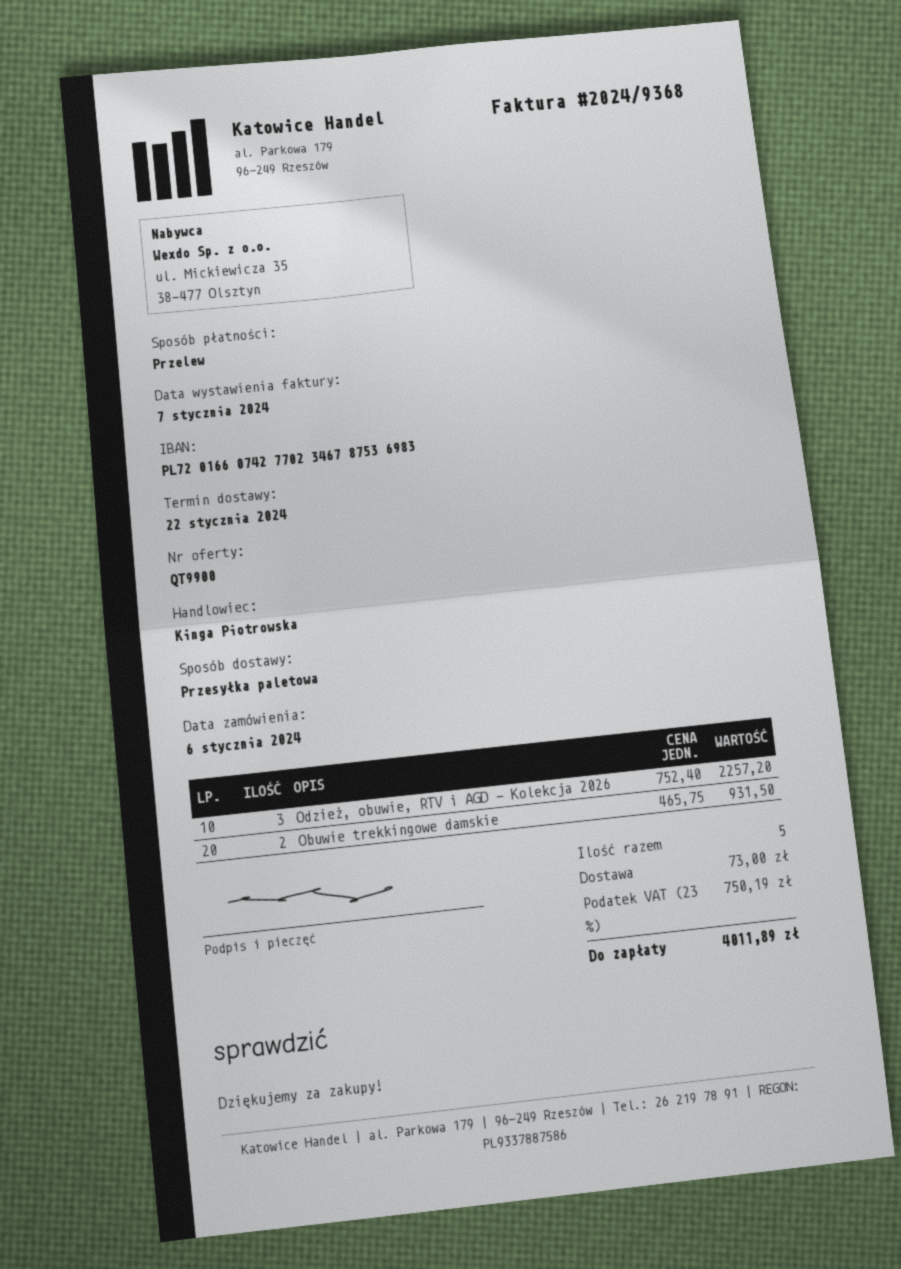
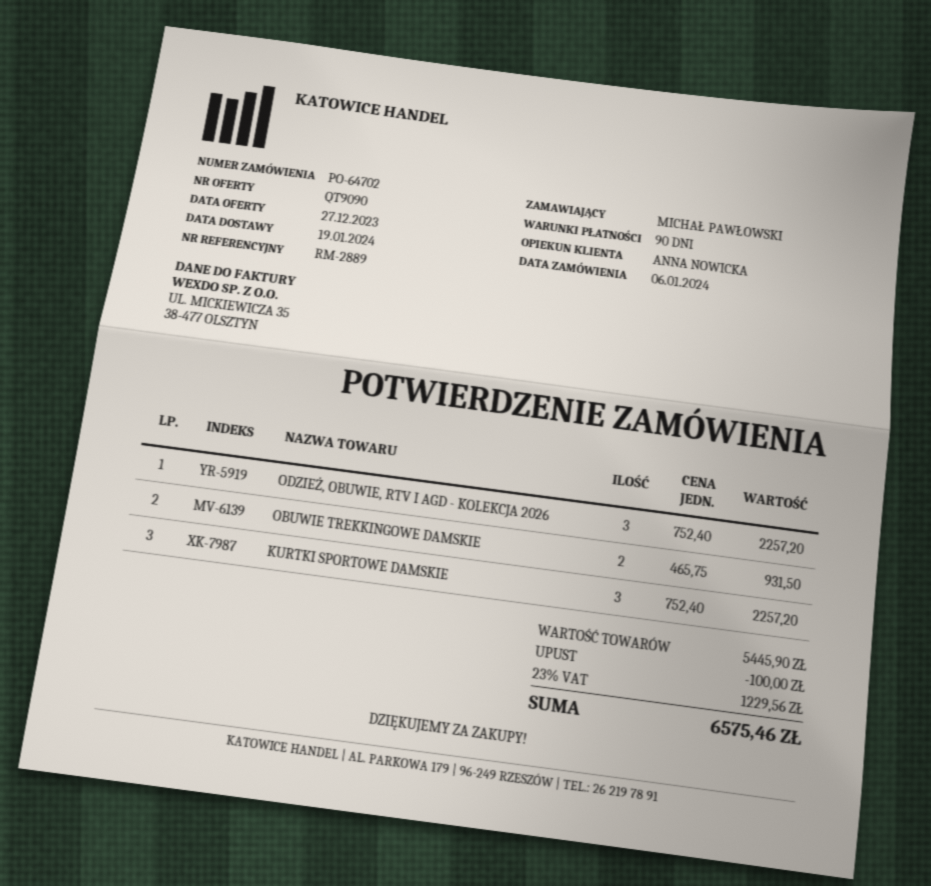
quote number: QT9900 -> QT9090
delivery date: 2024-01-22 -> 2024-01-19
sales rep: Kinga Piotrowska -> ANNA NOWICKA
KURTKI SPORTOWE DAMSKIE: none -> 3 x 752.40 = 2257.20
discount: none -> 100.00
shipping: 73.00 -> none
tax: 23% = 750.19 -> 23% = 1229.56
total: 4011.89 -> 6575.46

